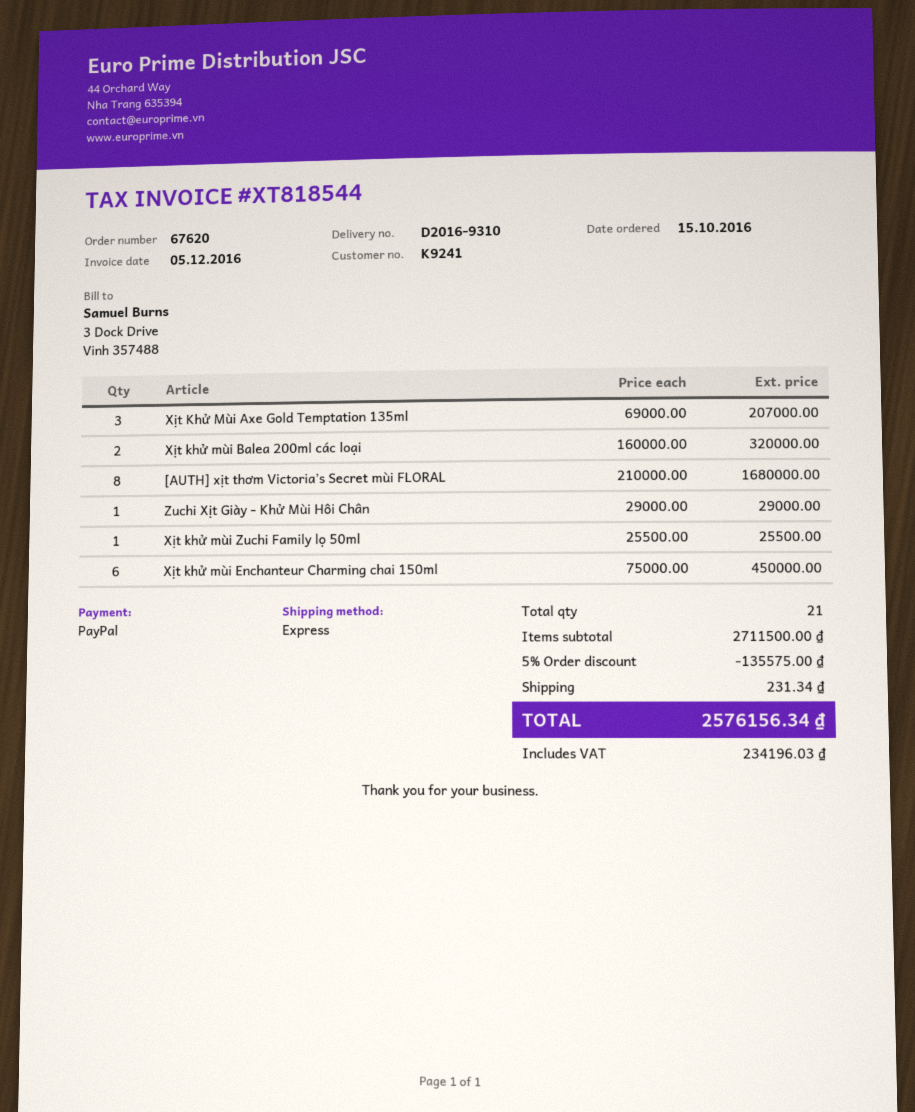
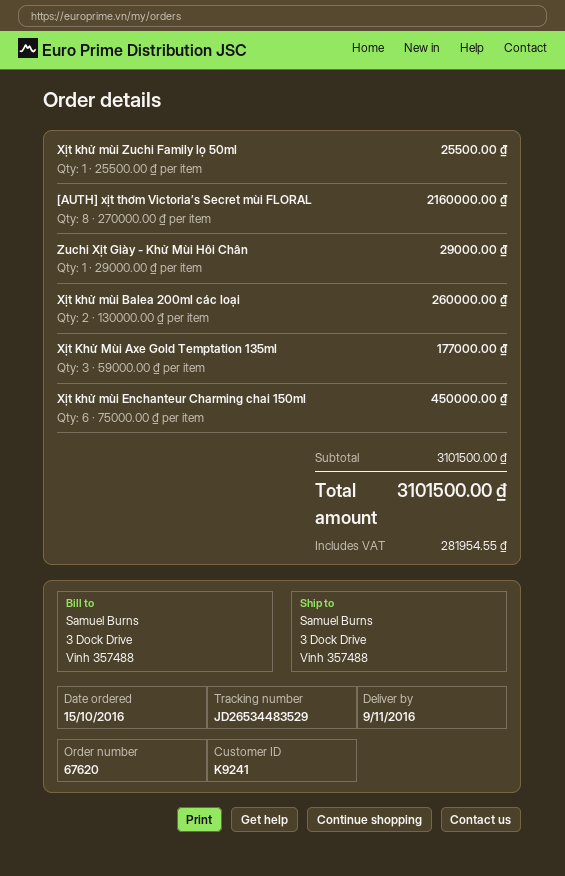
Xịt Khử Mùi Axe Gold Temptation 135ml: 3 x 69000.00 = 207000.00 -> 3 x 59000.00 = 177000.00
Xịt khử mùi Balea 200ml các loại: 2 x 160000.00 = 320000.00 -> 2 x 130000.00 = 260000.00
[AUTH] xịt thơm Victoria’s Secret mùi FLORAL: 8 x 210000.00 = 1680000.00 -> 8 x 270000.00 = 2160000.00
subtotal: 2711500.00 -> 3101500.00
discount: 5% = 135575.00 -> none
shipping: 231.34 -> none
tax: 234196.03 -> 281954.55
total: 2576156.34 -> 3101500.00

